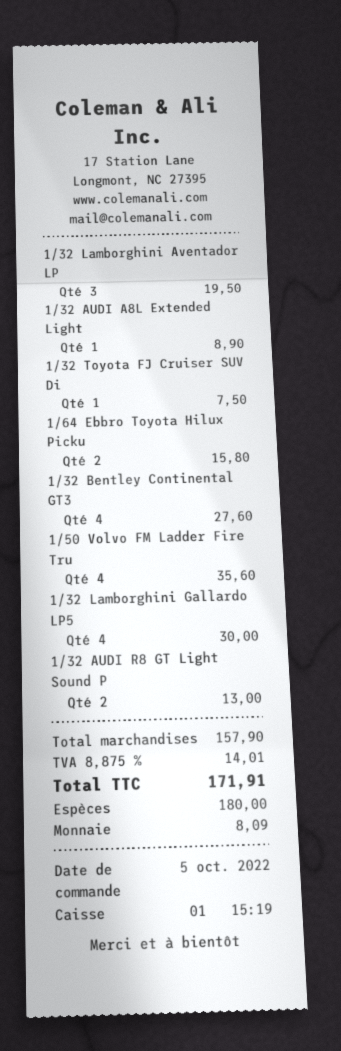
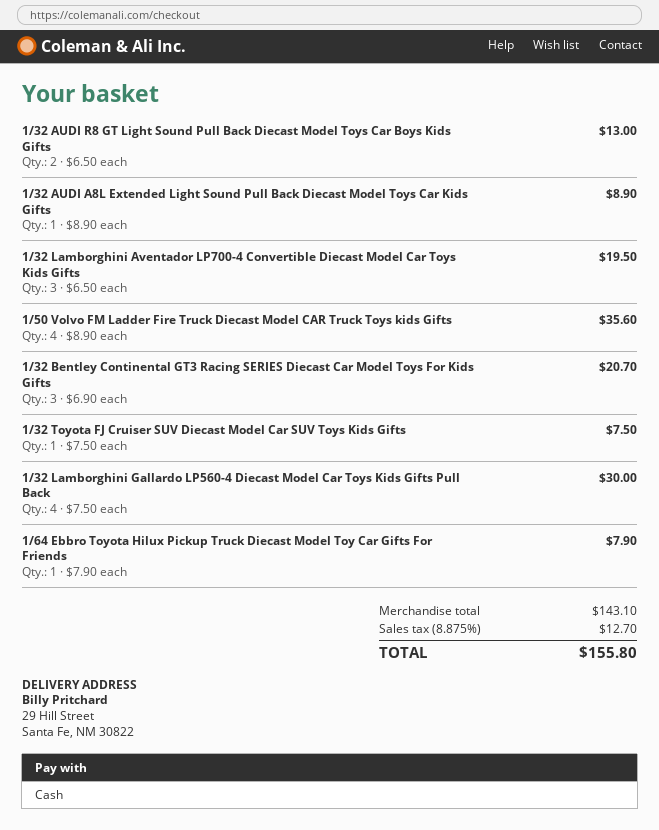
1/64 Ebbro Toyota Hilux Picku: 2 for 15.80 -> 1 for 7.90
1/32 Bentley Continental GT3: 4 for 27.60 -> 3 for 20.70
subtotal: 157.90 -> 143.10
tax: 8.875% = 14.01 -> 8.875% = 12.70
total: 171.91 -> 155.80

